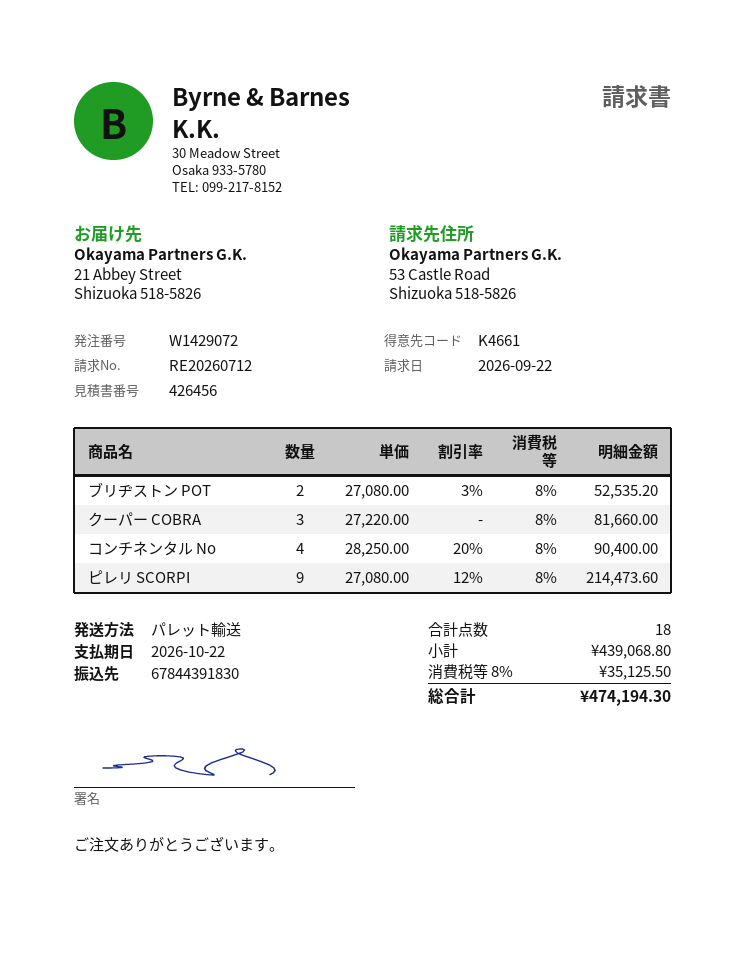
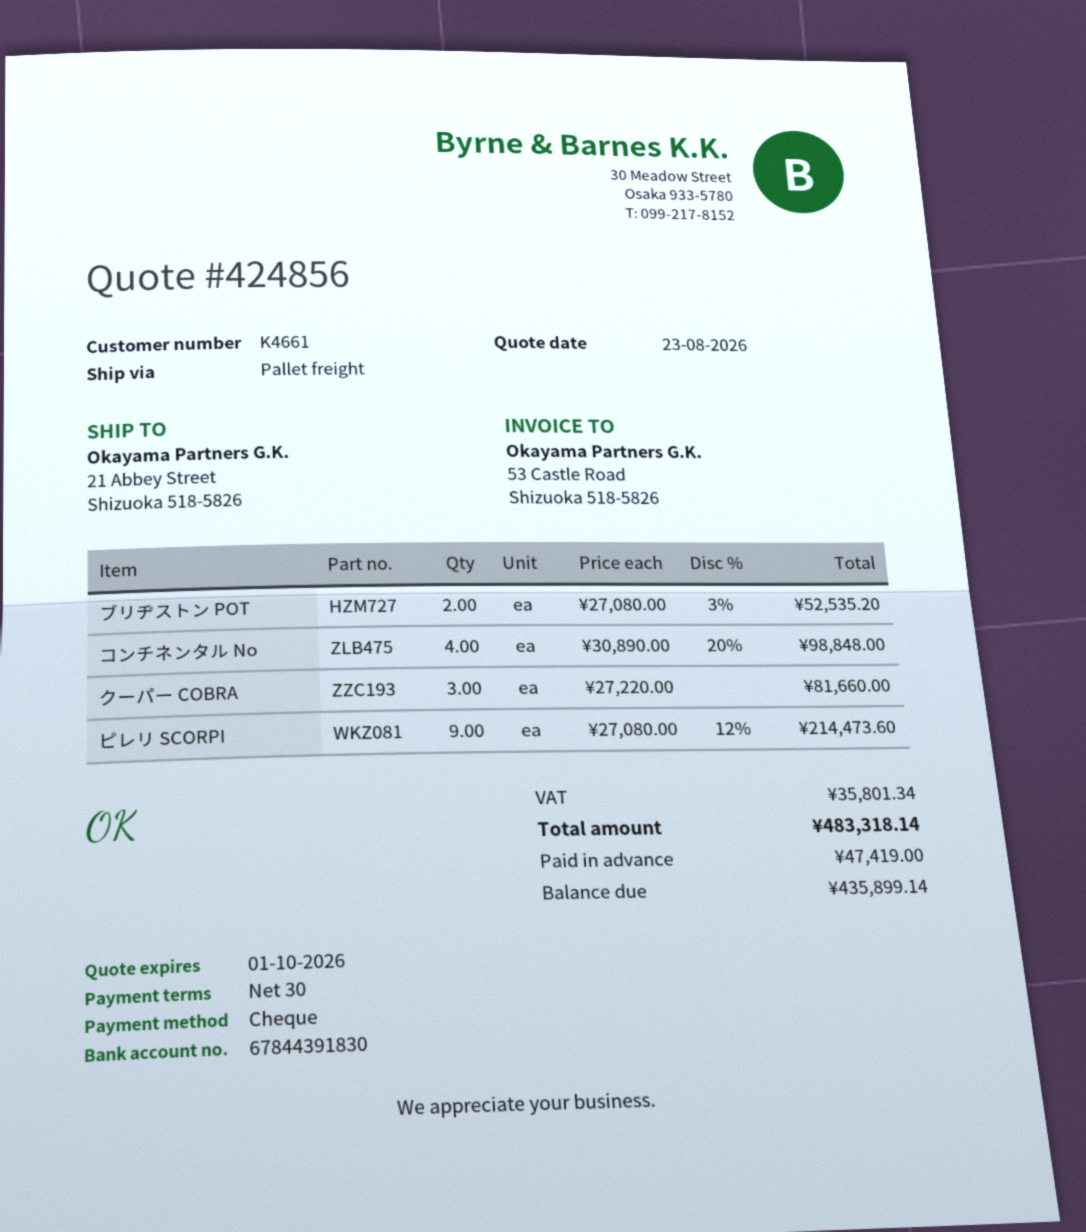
quote number: 426456 -> 424856
コンチネンタル No: 4 x 28250.00 - 20% = 90400.00 -> 4 x 30890.00 - 20% = 98848.00
tax: 35125.50 -> 35801.34
total: 474194.30 -> 483318.14

